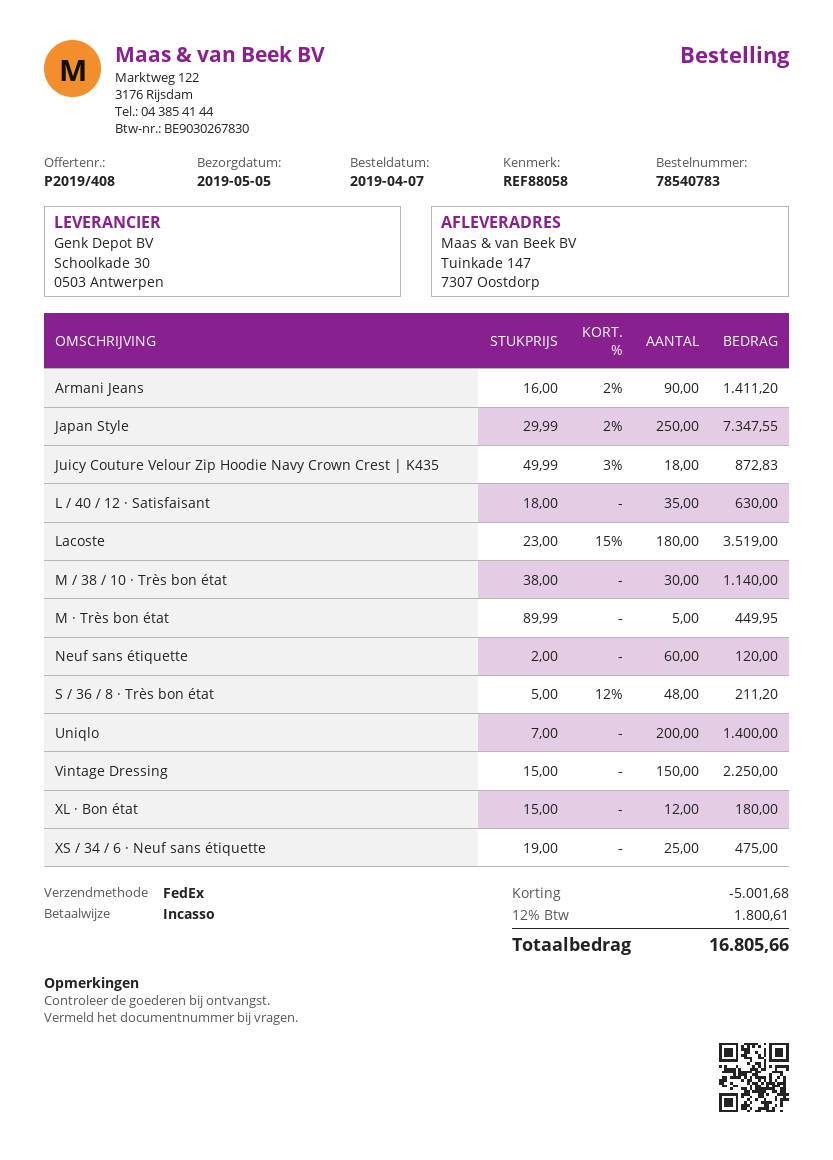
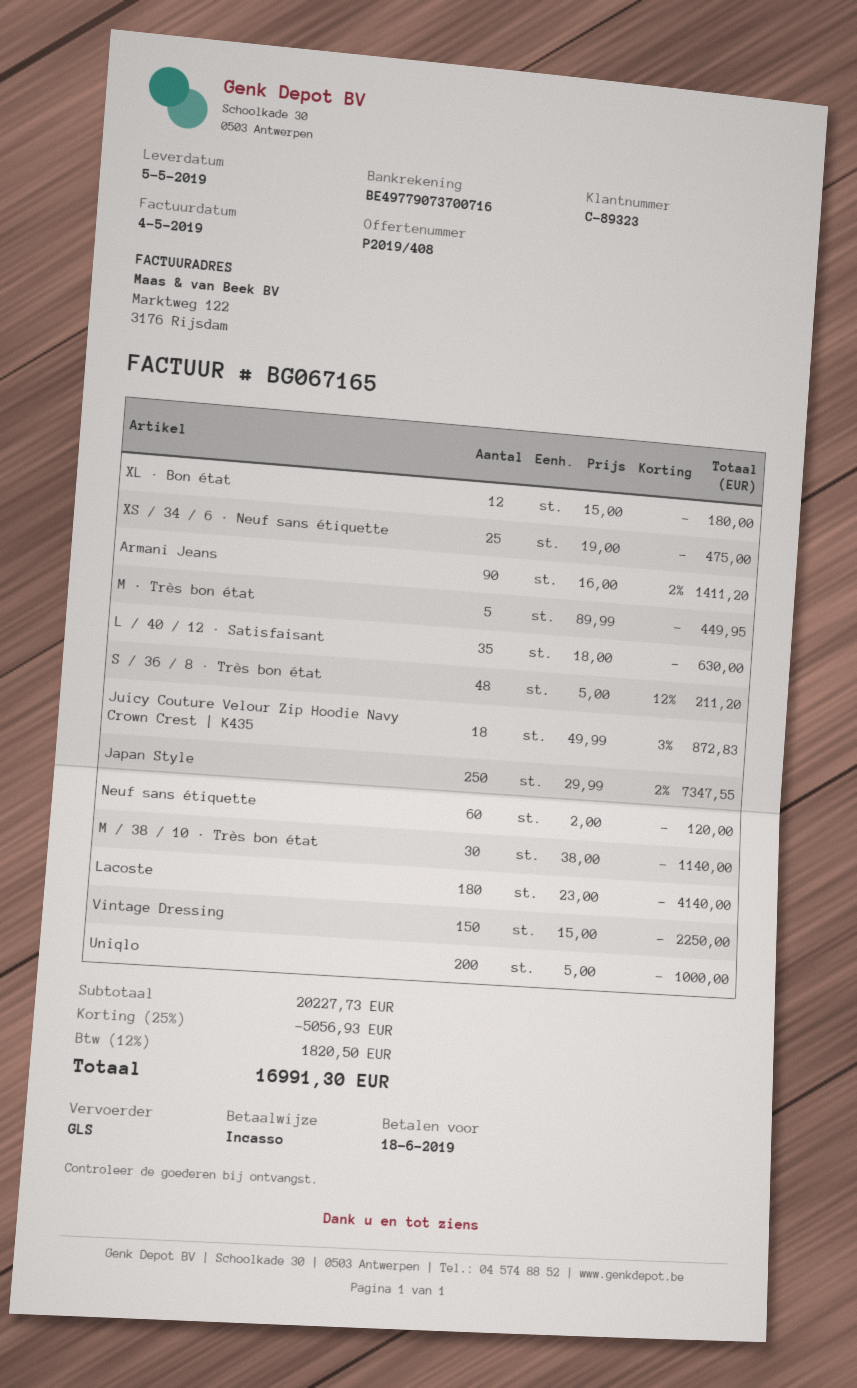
shipping method: FedEx -> GLS
Lacoste: 180 x 23.00 - 15% = 3519.00 -> 180 x 23.00 = 4140.00
Uniqlo: 200 x 7.00 = 1400.00 -> 200 x 5.00 = 1000.00
discount: 5001.68 -> 5056.93
tax: 12% = 1800.61 -> 12% = 1820.50
total: 16805.66 -> 16991.30

